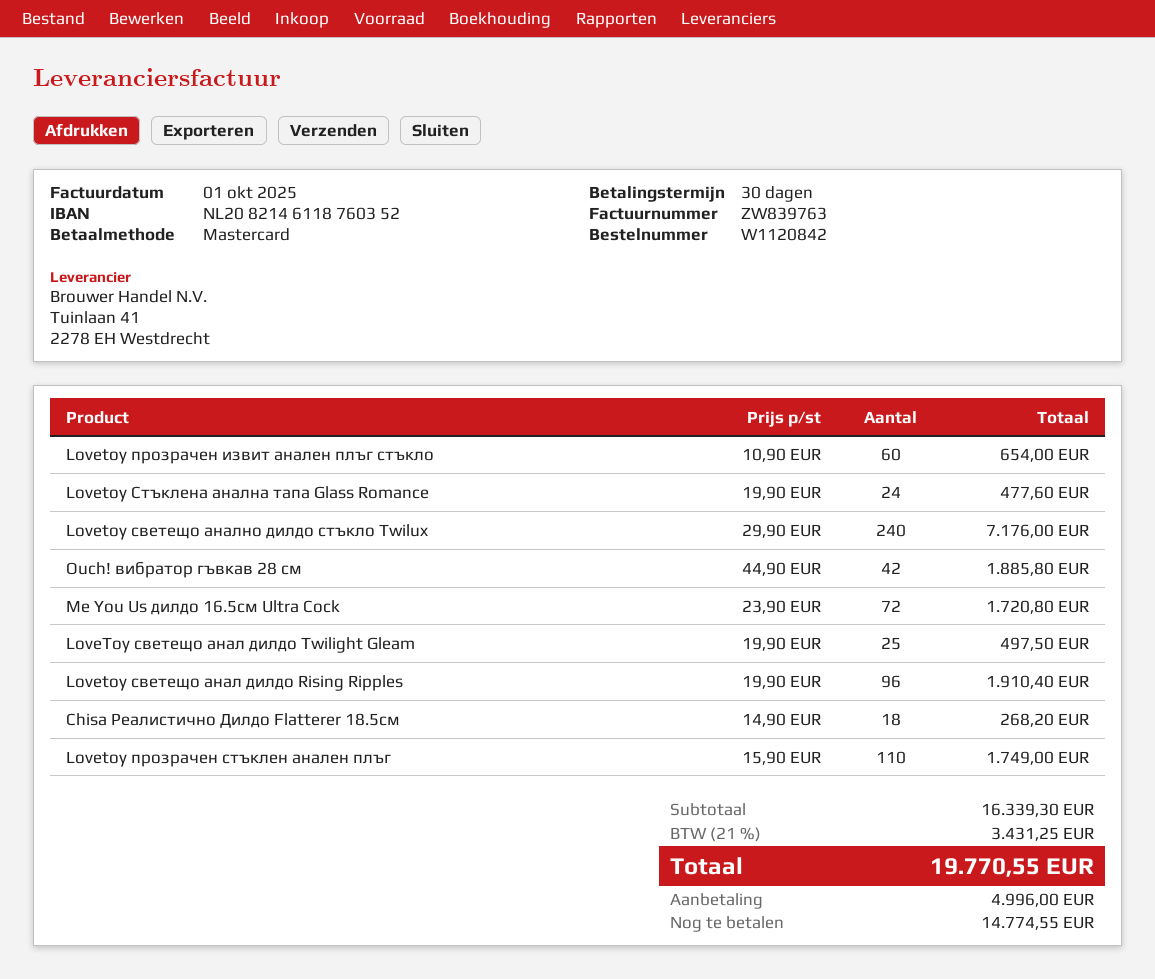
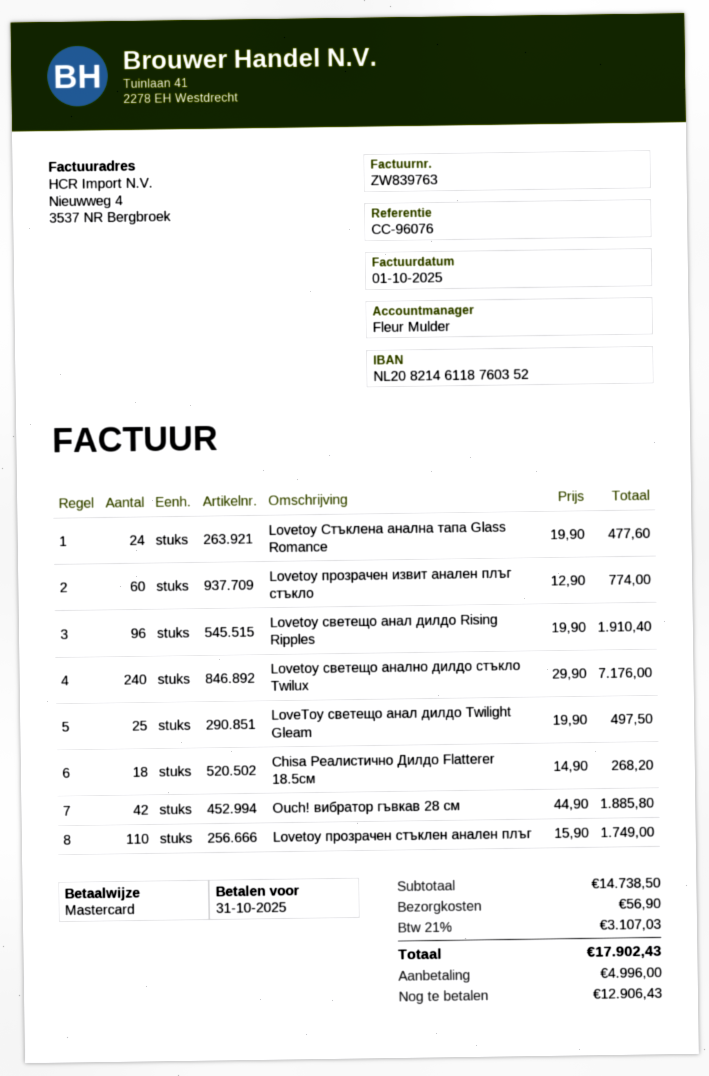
Lovetoy прозрачен извит анален плъг стъкло: 60 x 10.90 = 654.00 -> 60 x 12.90 = 774.00
Me You Us дилдо 16.5см Ultra Cock: 72 x 23.90 = 1720.80 -> none
subtotal: 16339.30 -> 14738.50
shipping: none -> 56.90
tax: 21% = 3431.25 -> 21% = 3107.03
total: 19770.55 -> 17902.43
balance: 14774.55 -> 12906.43

